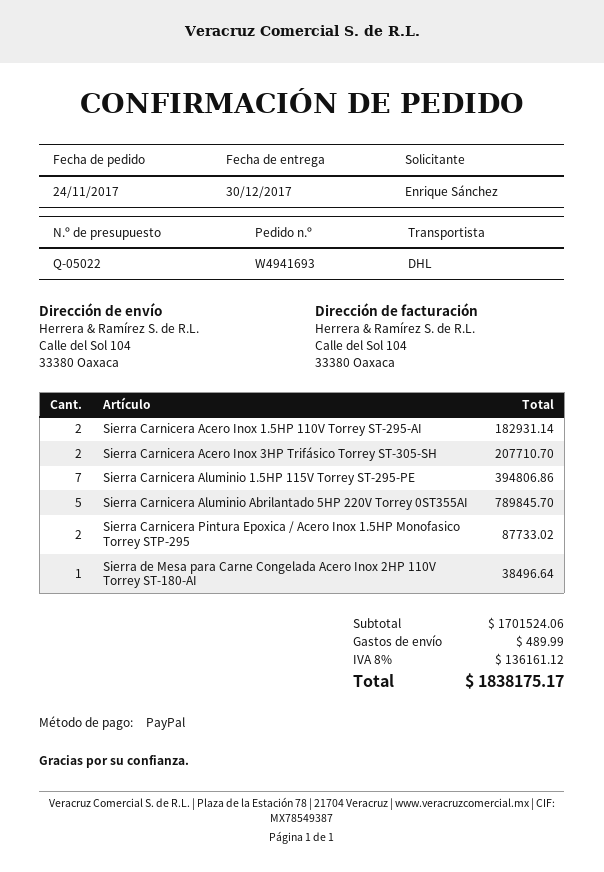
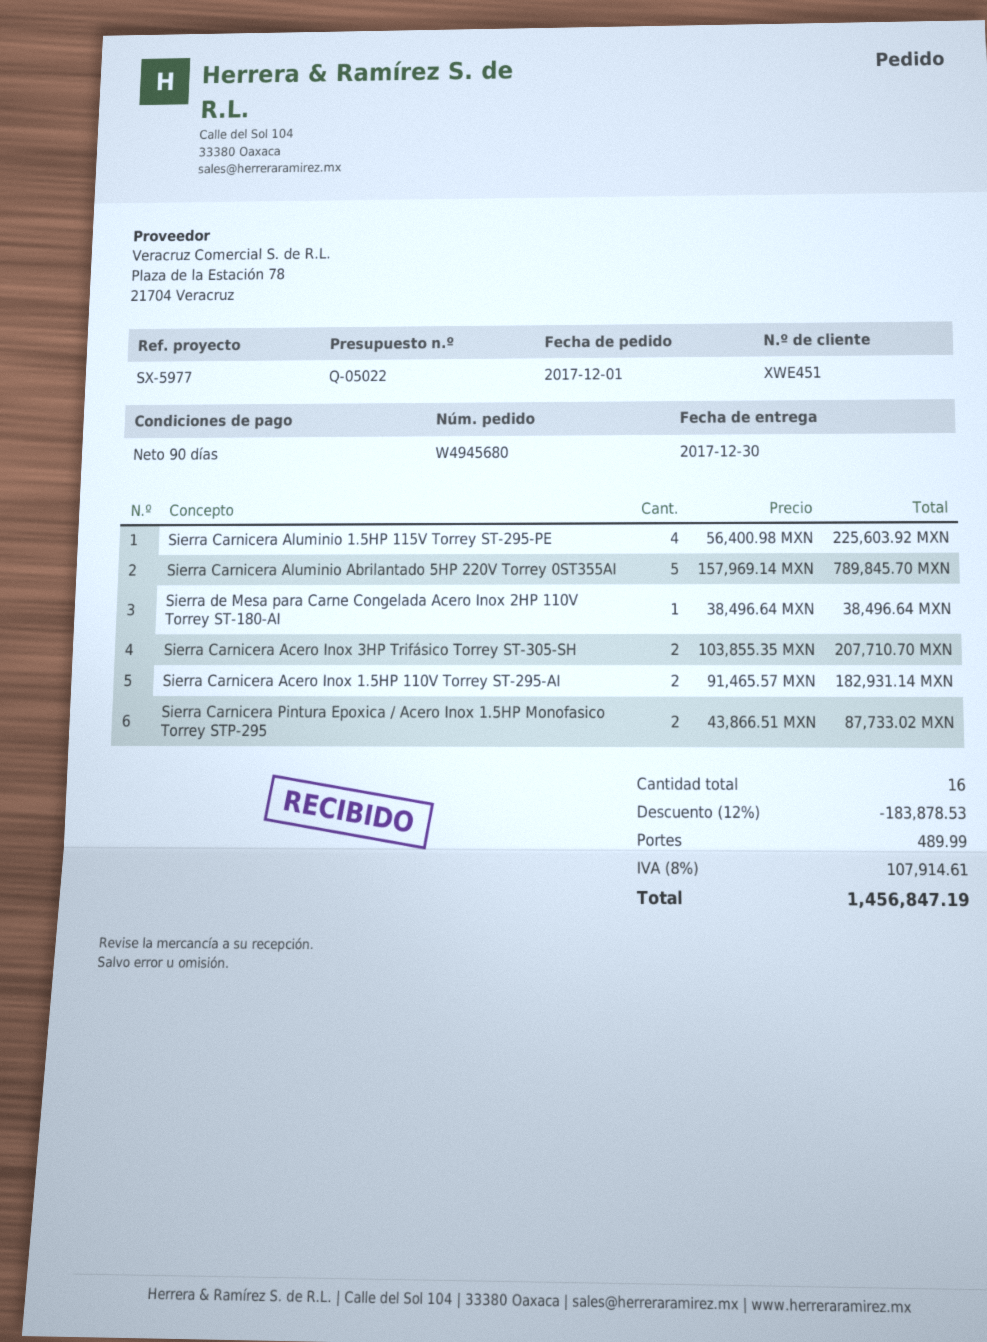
order number: W4941693 -> W4945680
order date: 2017-11-24 -> 2017-12-01
Sierra Carnicera Aluminio 1.5HP 115V Torrey ST-295-PE: 7 for 394806.86 -> 4 for 225603.92
discount: none -> 12% = 183878.53
tax: 8% = 136161.12 -> 8% = 107914.61
total: 1838175.17 -> 1456847.19

